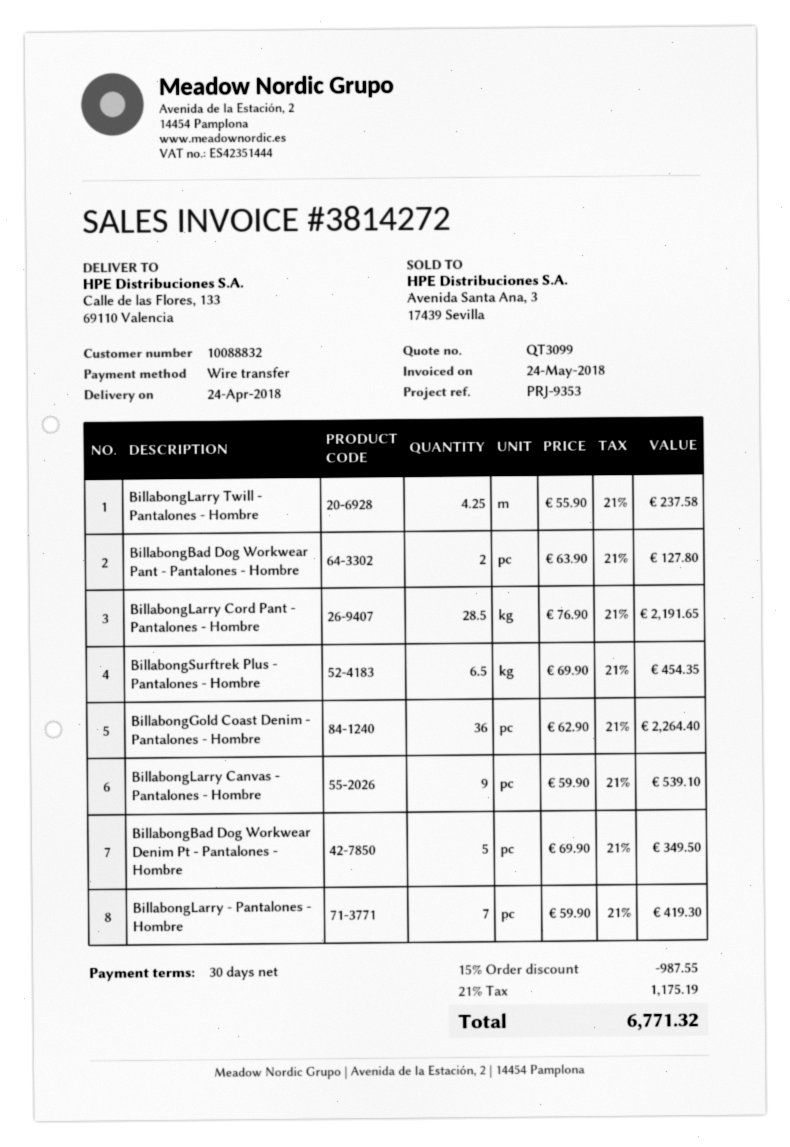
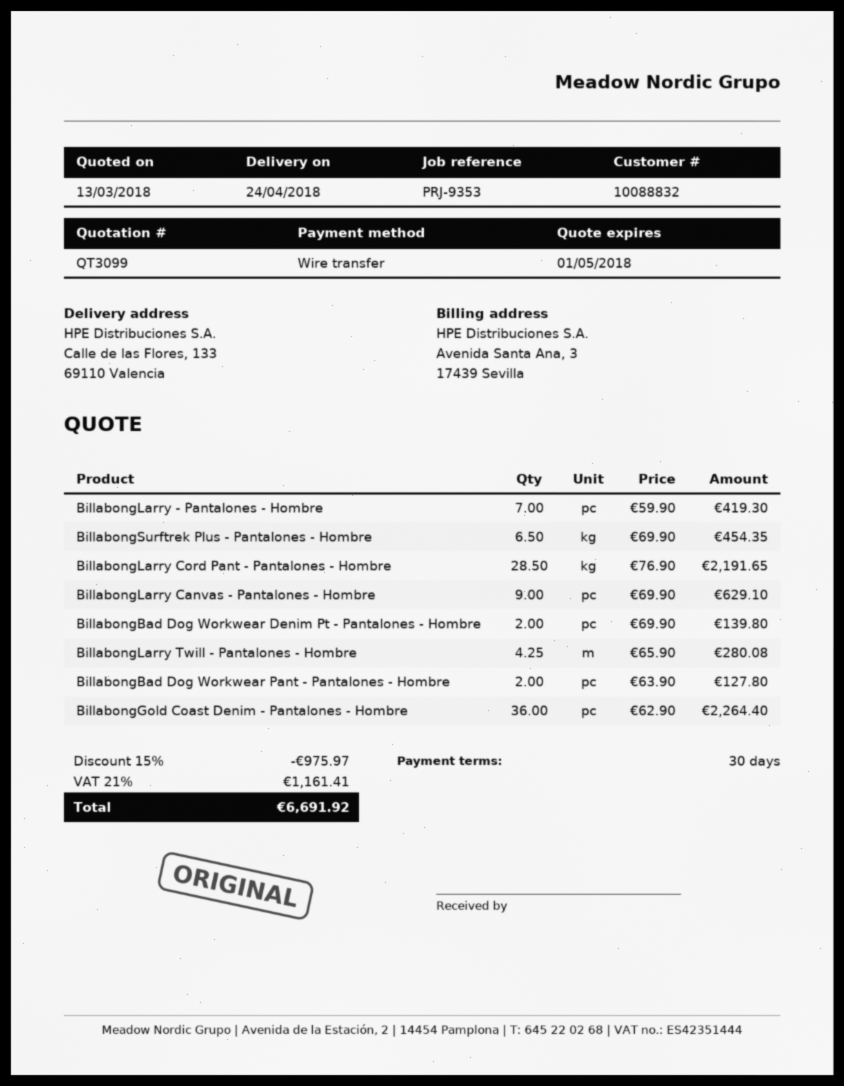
BillabongLarry Twill - Pantalones - Hombre: 4.25 x 55.90 = 237.58 -> 4.25 x 65.90 = 280.08
BillabongLarry Canvas - Pantalones - Hombre: 9 x 59.90 = 539.10 -> 9 x 69.90 = 629.10
BillabongBad Dog Workwear Denim Pt - Pantalones - Hombre: 5 x 69.90 = 349.50 -> 2 x 69.90 = 139.80
discount: 15% = 987.55 -> 15% = 975.97
tax: 21% = 1175.19 -> 21% = 1161.41
total: 6771.32 -> 6691.92

